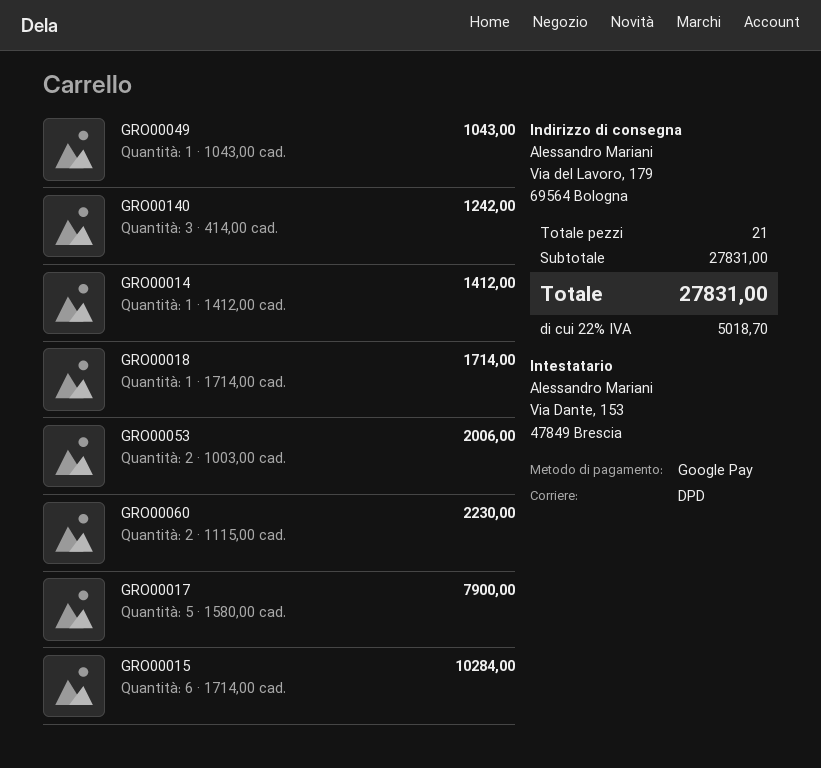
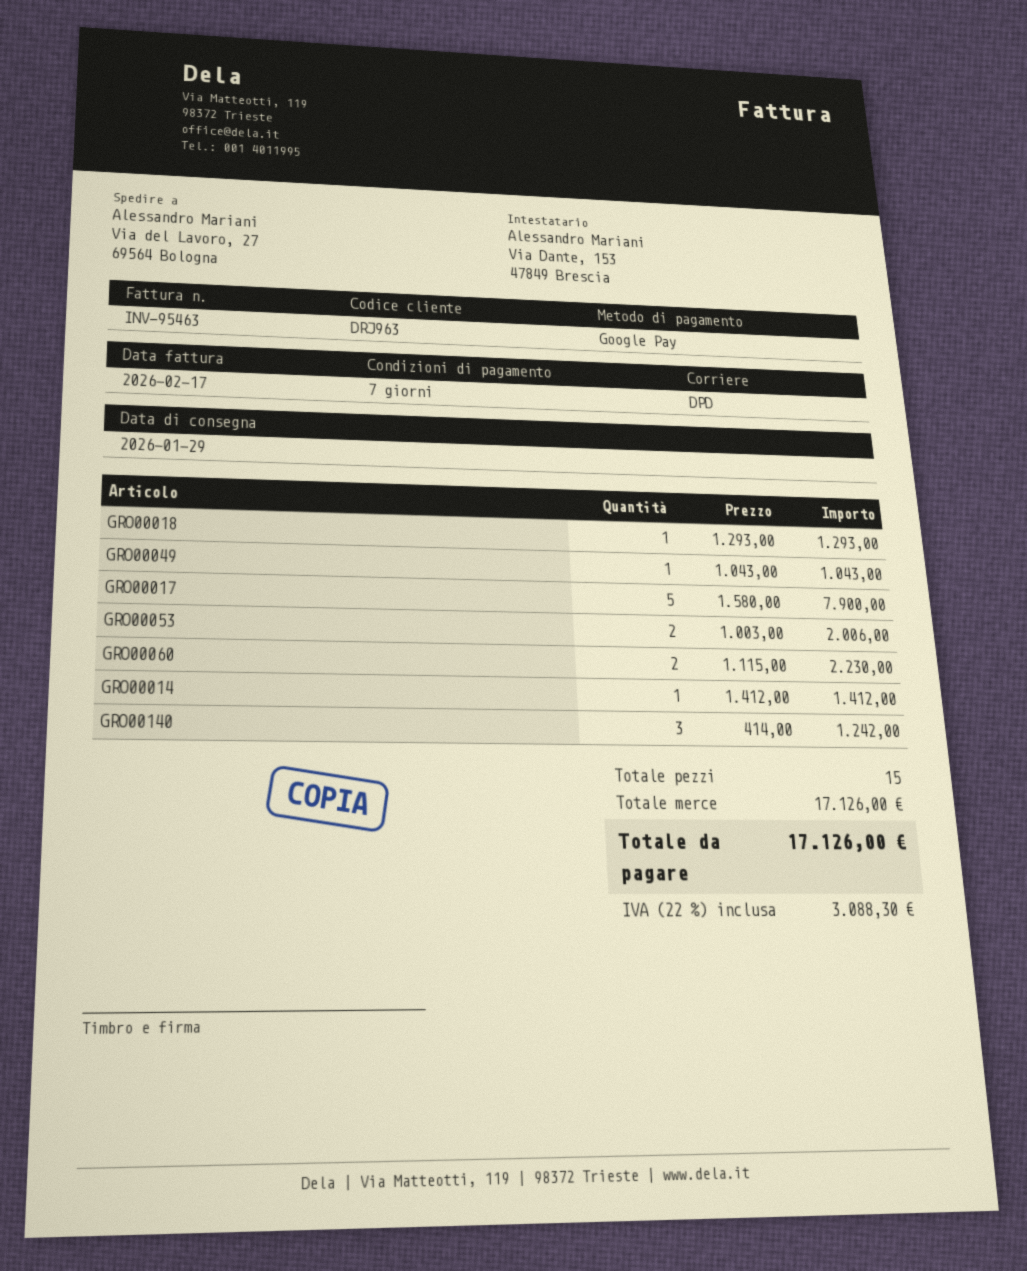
ship to: Via del Lavoro, 179, 69564 Bologna -> Via del Lavoro, 27, 69564 Bologna
GRO00018: 1 x 1714.00 = 1714.00 -> 1 x 1293.00 = 1293.00
GRO00015: 6 x 1714.00 = 10284.00 -> none
total quantity: 21 -> 15
subtotal: 27831.00 -> 17126.00
tax: 22% = 5018.70 -> 22% = 3088.30
total: 27831.00 -> 17126.00

